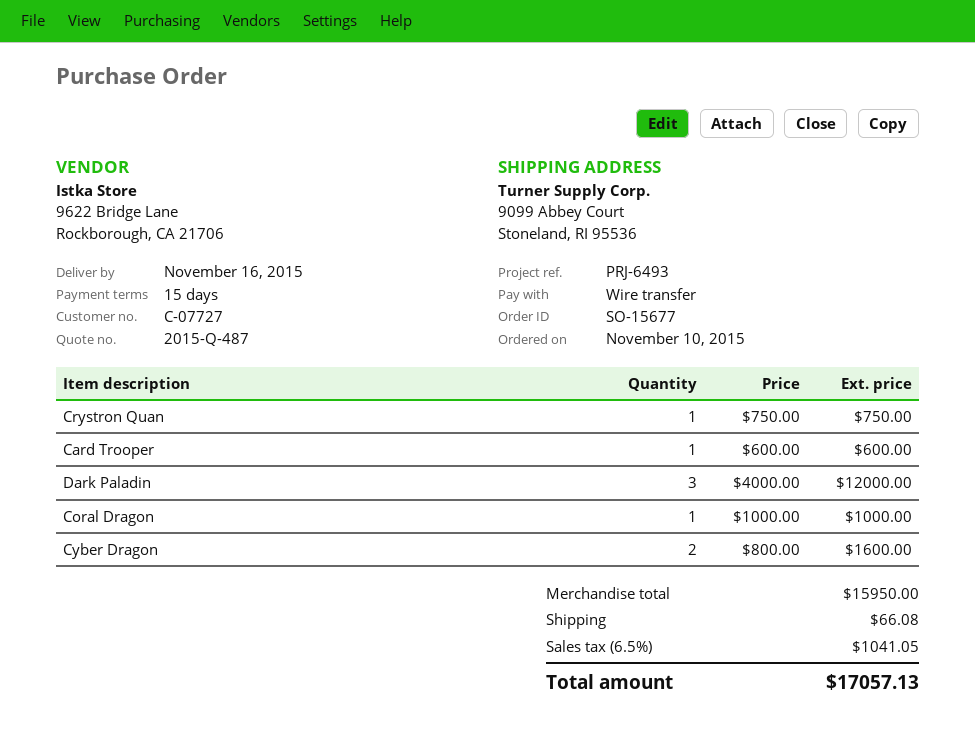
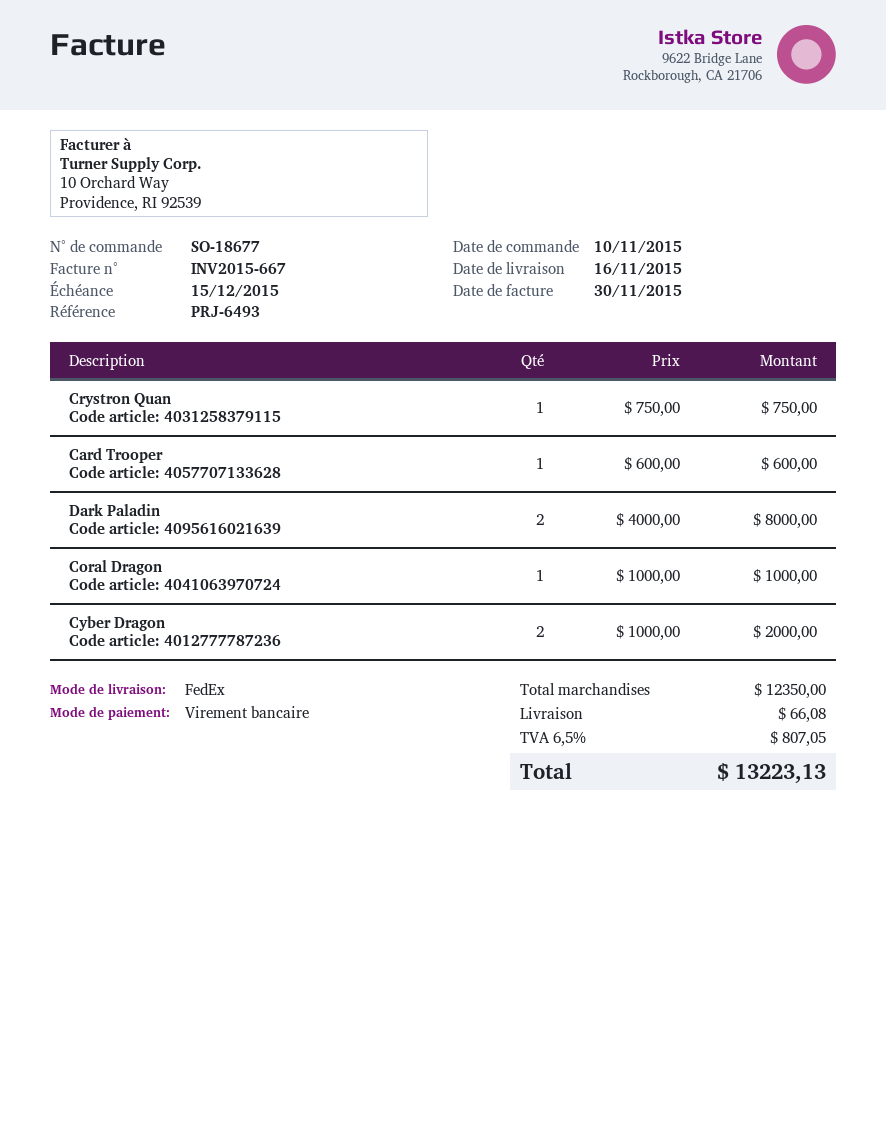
order number: SO-15677 -> SO-18677
Dark Paladin: 3 x 4000.00 = 12000.00 -> 2 x 4000.00 = 8000.00
Cyber Dragon: 2 x 800.00 = 1600.00 -> 2 x 1000.00 = 2000.00
subtotal: 15950.00 -> 12350.00
tax: 6.5% = 1041.05 -> 6.5% = 807.05
total: 17057.13 -> 13223.13

